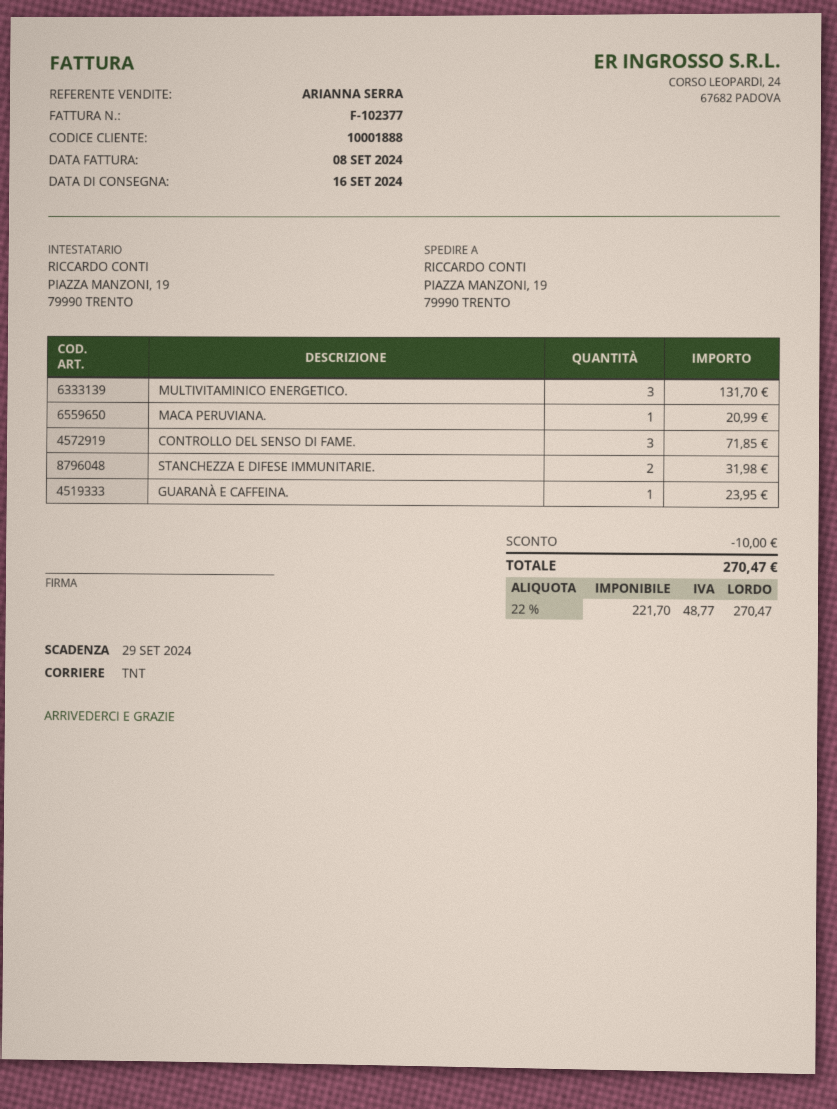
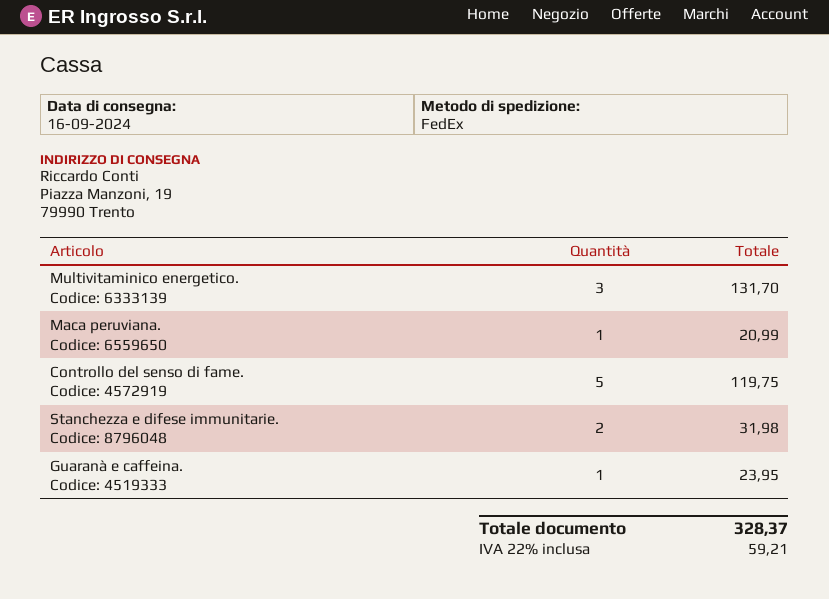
shipping method: TNT -> FedEx
CONTROLLO DEL SENSO DI FAME.: 3 for 71.85 -> 5 for 119.75
discount: 10.00 -> none
tax: 22% = 48.77 -> 22% = 59.21
total: 270.47 -> 328.37

